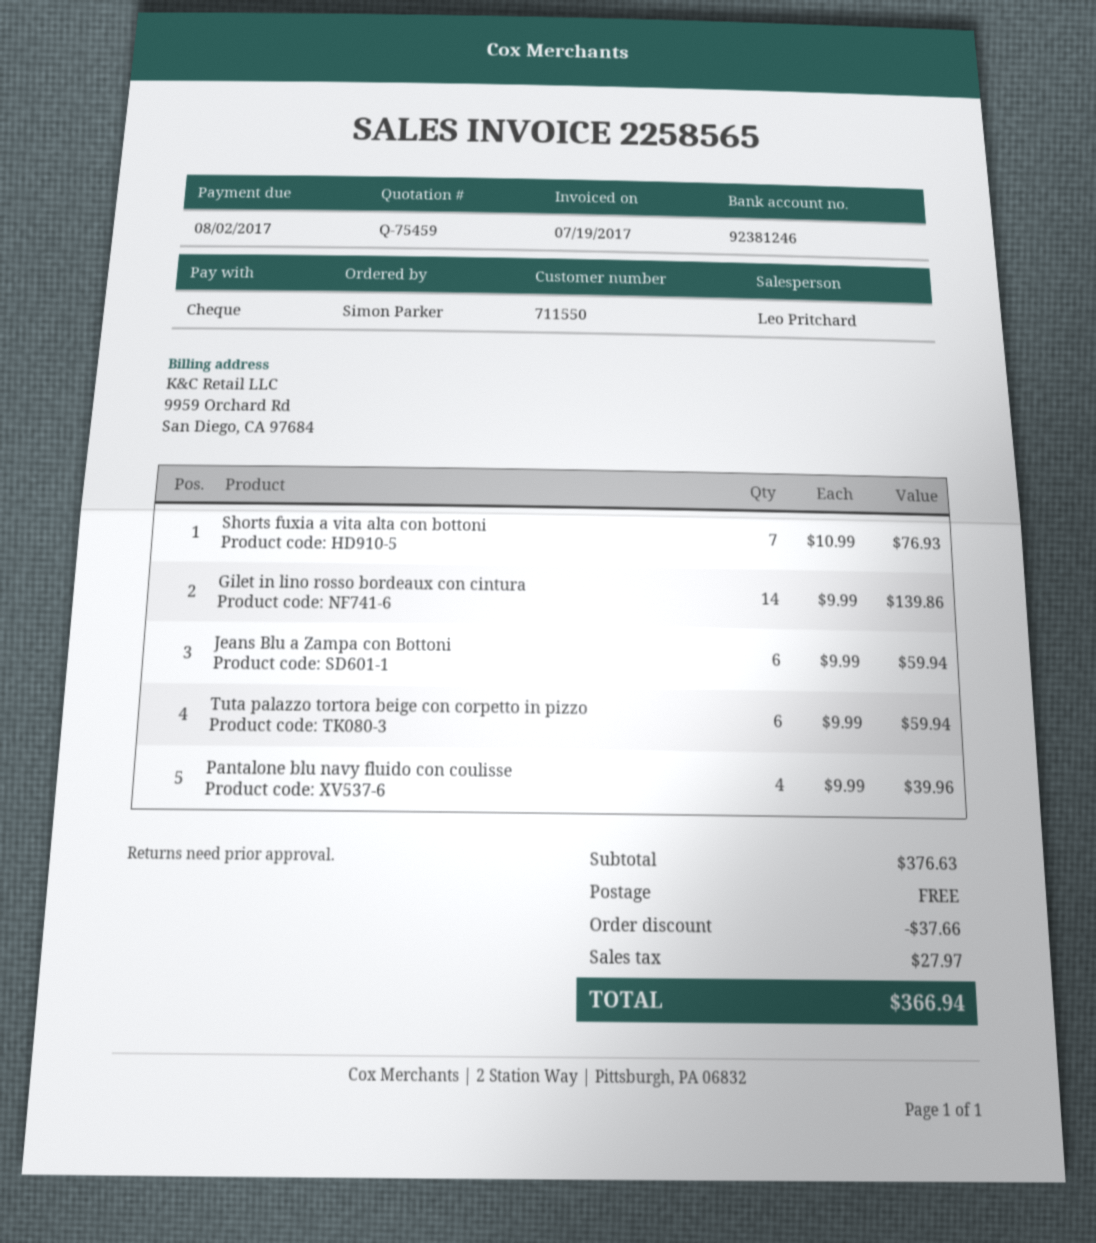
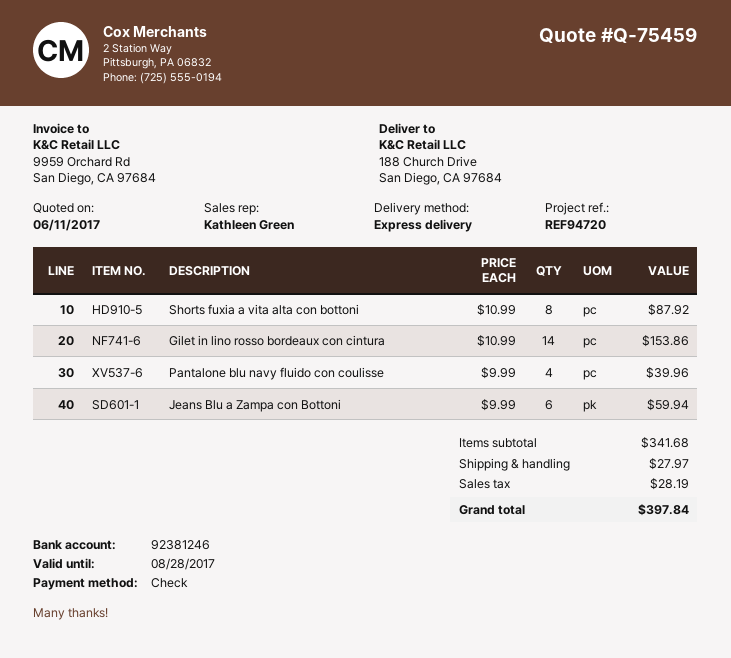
sales rep: Leo Pritchard -> Kathleen Green
Shorts fuxia a vita alta con bottoni: 7 x 10.99 = 76.93 -> 8 x 10.99 = 87.92
Gilet in lino rosso bordeaux con cintura: 14 x 9.99 = 139.86 -> 14 x 10.99 = 153.86
Tuta palazzo tortora beige con corpetto in pizzo: 6 x 9.99 = 59.94 -> none
subtotal: 376.63 -> 341.68
discount: 37.66 -> none
shipping: 0.00 -> 27.97
tax: 27.97 -> 28.19
total: 366.94 -> 397.84

